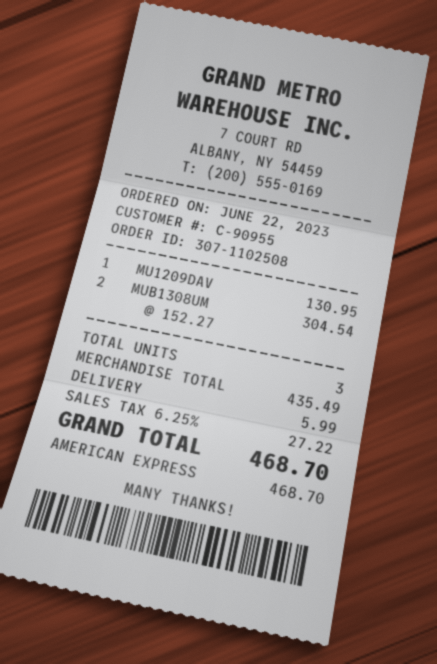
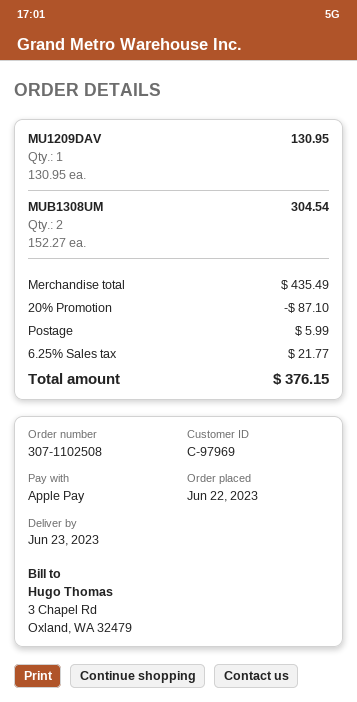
customer number: C-90955 -> C-97969
payment method: American Express -> Apple Pay
discount: none -> 20% = 87.10
tax: 6.25% = 27.22 -> 6.25% = 21.77
total: 468.70 -> 376.15

